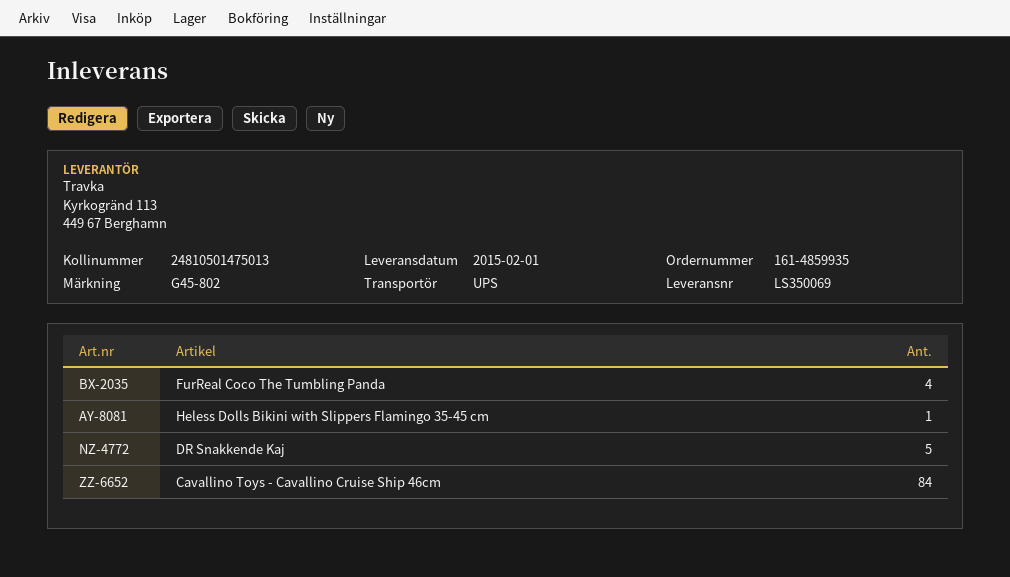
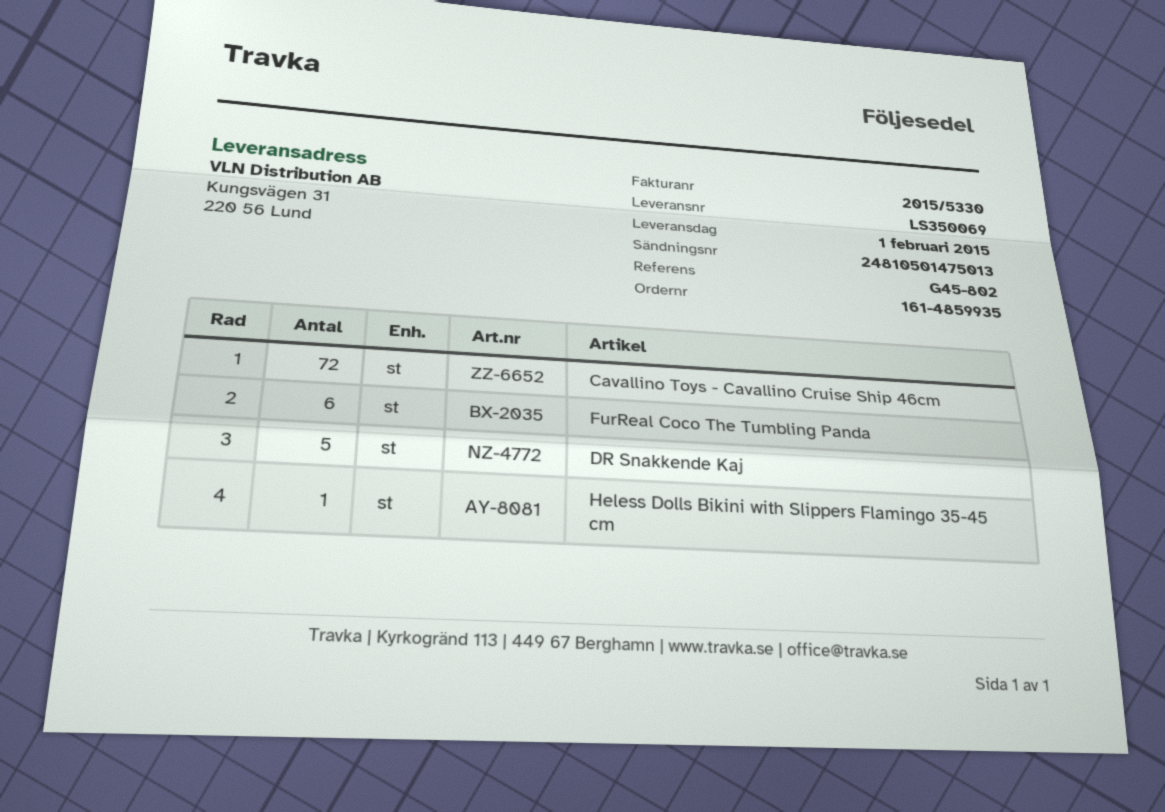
FurReal Coco The Tumbling Panda: 4 -> 6
Cavallino Toys - Cavallino Cruise Ship 46cm: 84 -> 72

